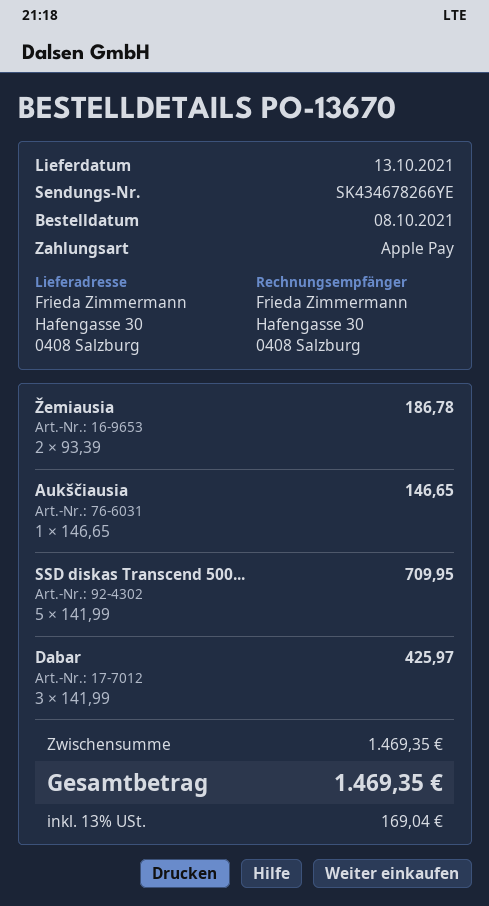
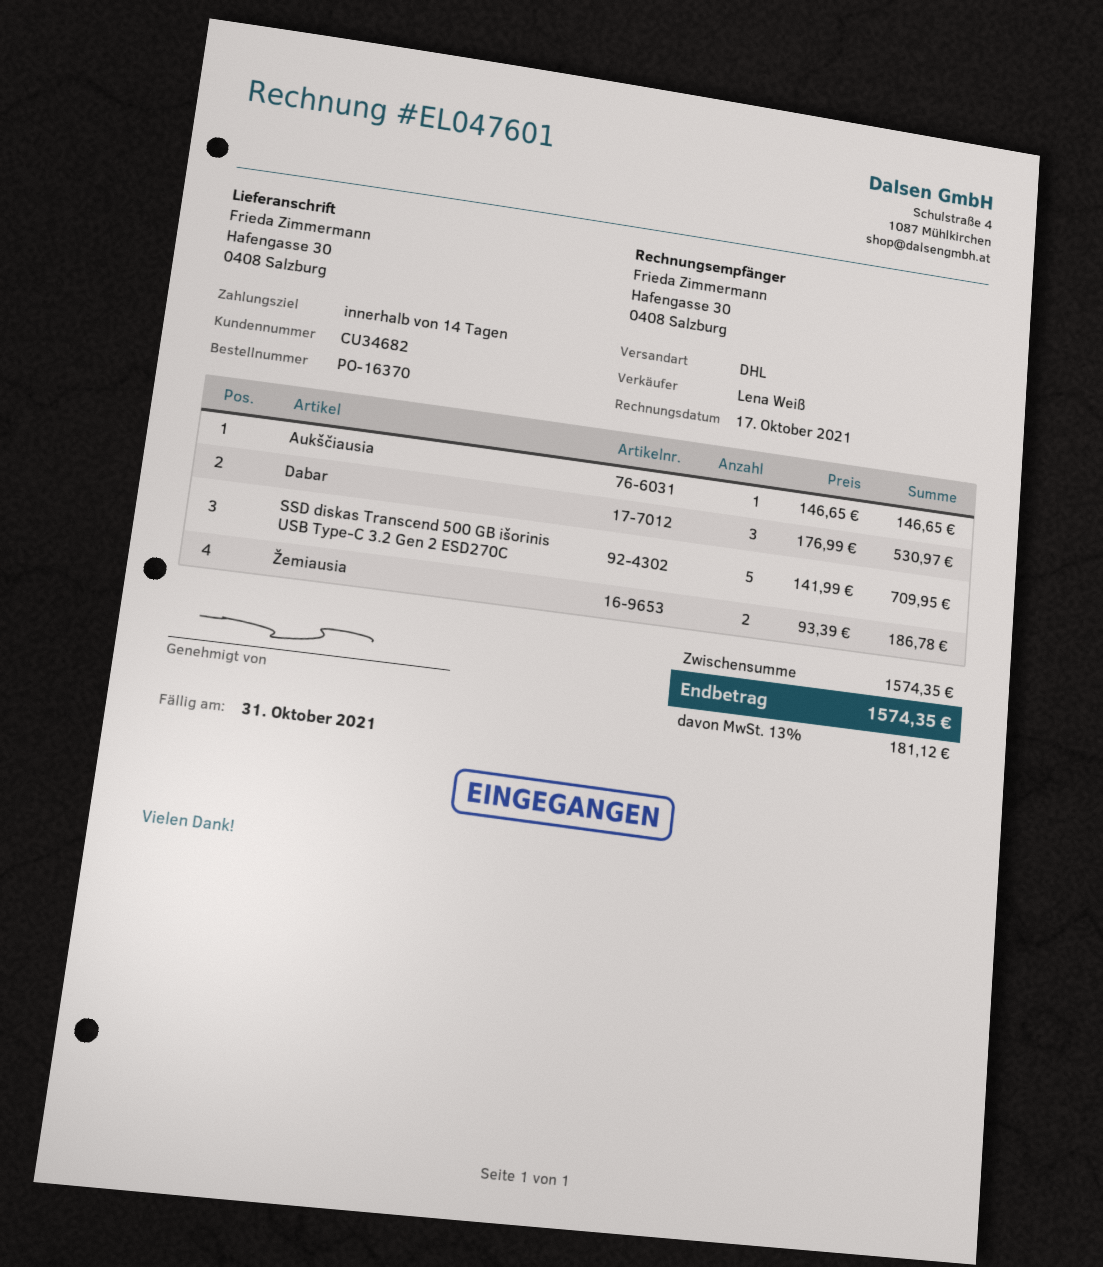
order number: PO-13670 -> PO-16370
Dabar: 3 x 141.99 = 425.97 -> 3 x 176.99 = 530.97
subtotal: 1469.35 -> 1574.35
tax: 13% = 169.04 -> 13% = 181.12
total: 1469.35 -> 1574.35

